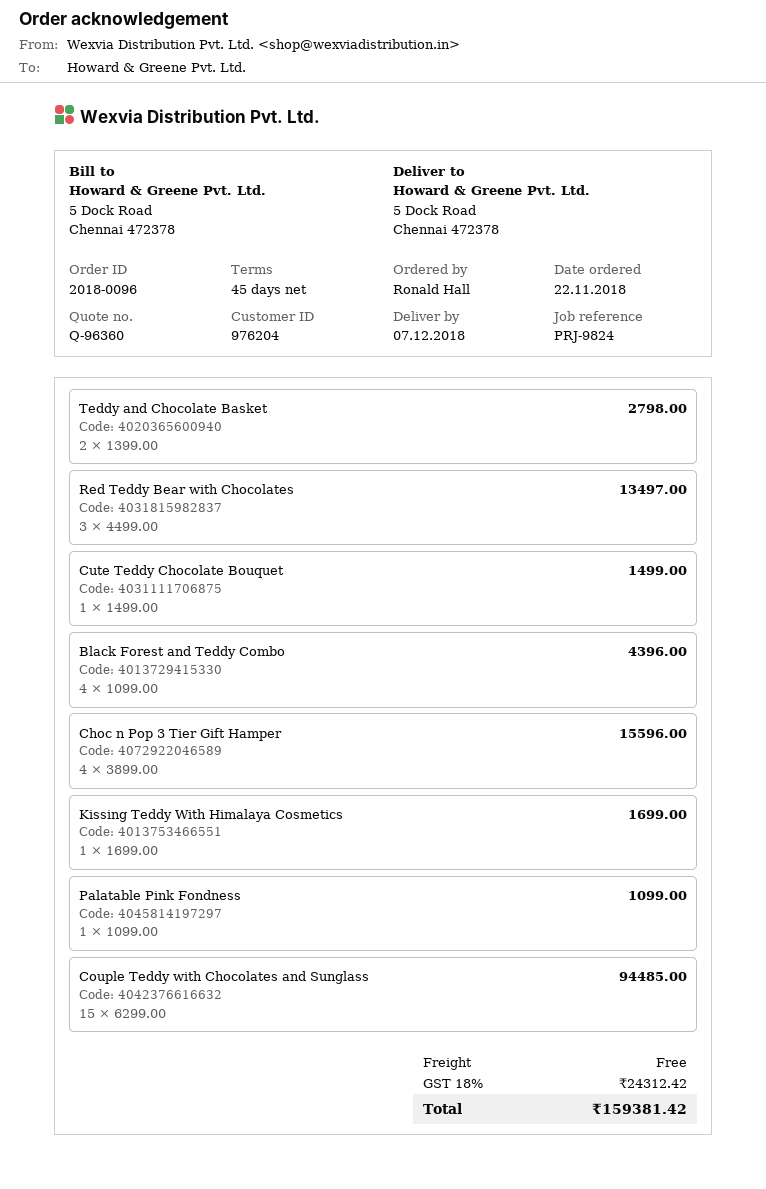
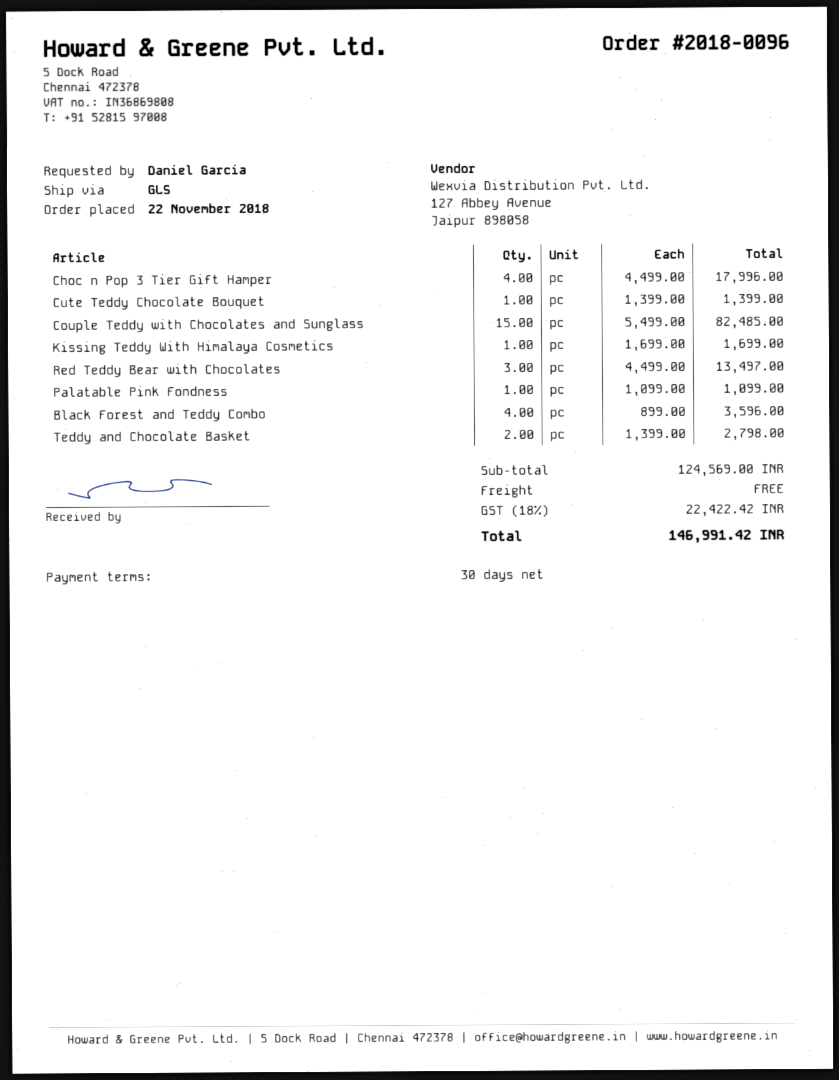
payment terms: 45 days -> 30 days
ordered by: Ronald Hall -> Daniel Garcia
Cute Teddy Chocolate Bouquet: 1 x 1499.00 = 1499.00 -> 1 x 1399.00 = 1399.00
Black Forest and Teddy Combo: 4 x 1099.00 = 4396.00 -> 4 x 899.00 = 3596.00
Choc n Pop 3 Tier Gift Hamper: 4 x 3899.00 = 15596.00 -> 4 x 4499.00 = 17996.00
Couple Teddy with Chocolates and Sunglass: 15 x 6299.00 = 94485.00 -> 15 x 5499.00 = 82485.00
tax: 18% = 24312.42 -> 18% = 22422.42
total: 159381.42 -> 146991.42

